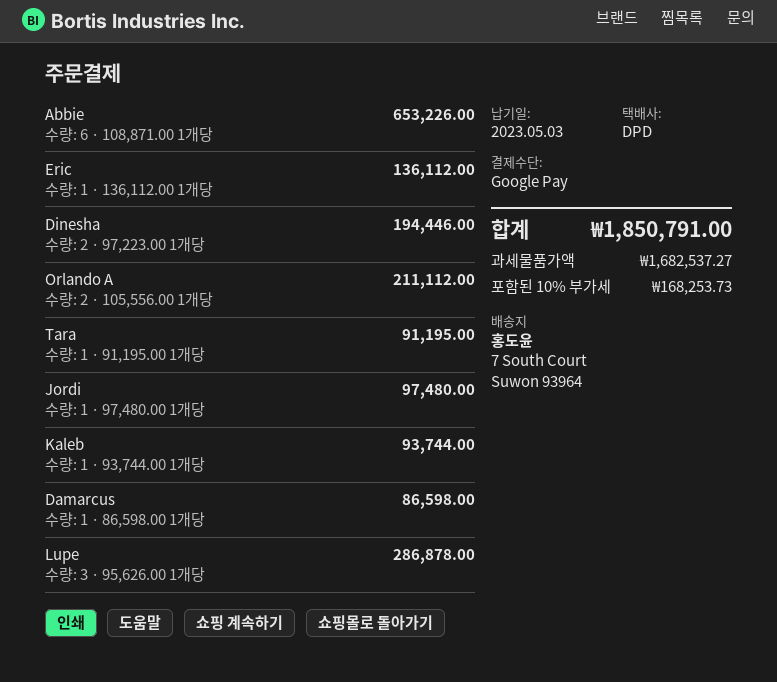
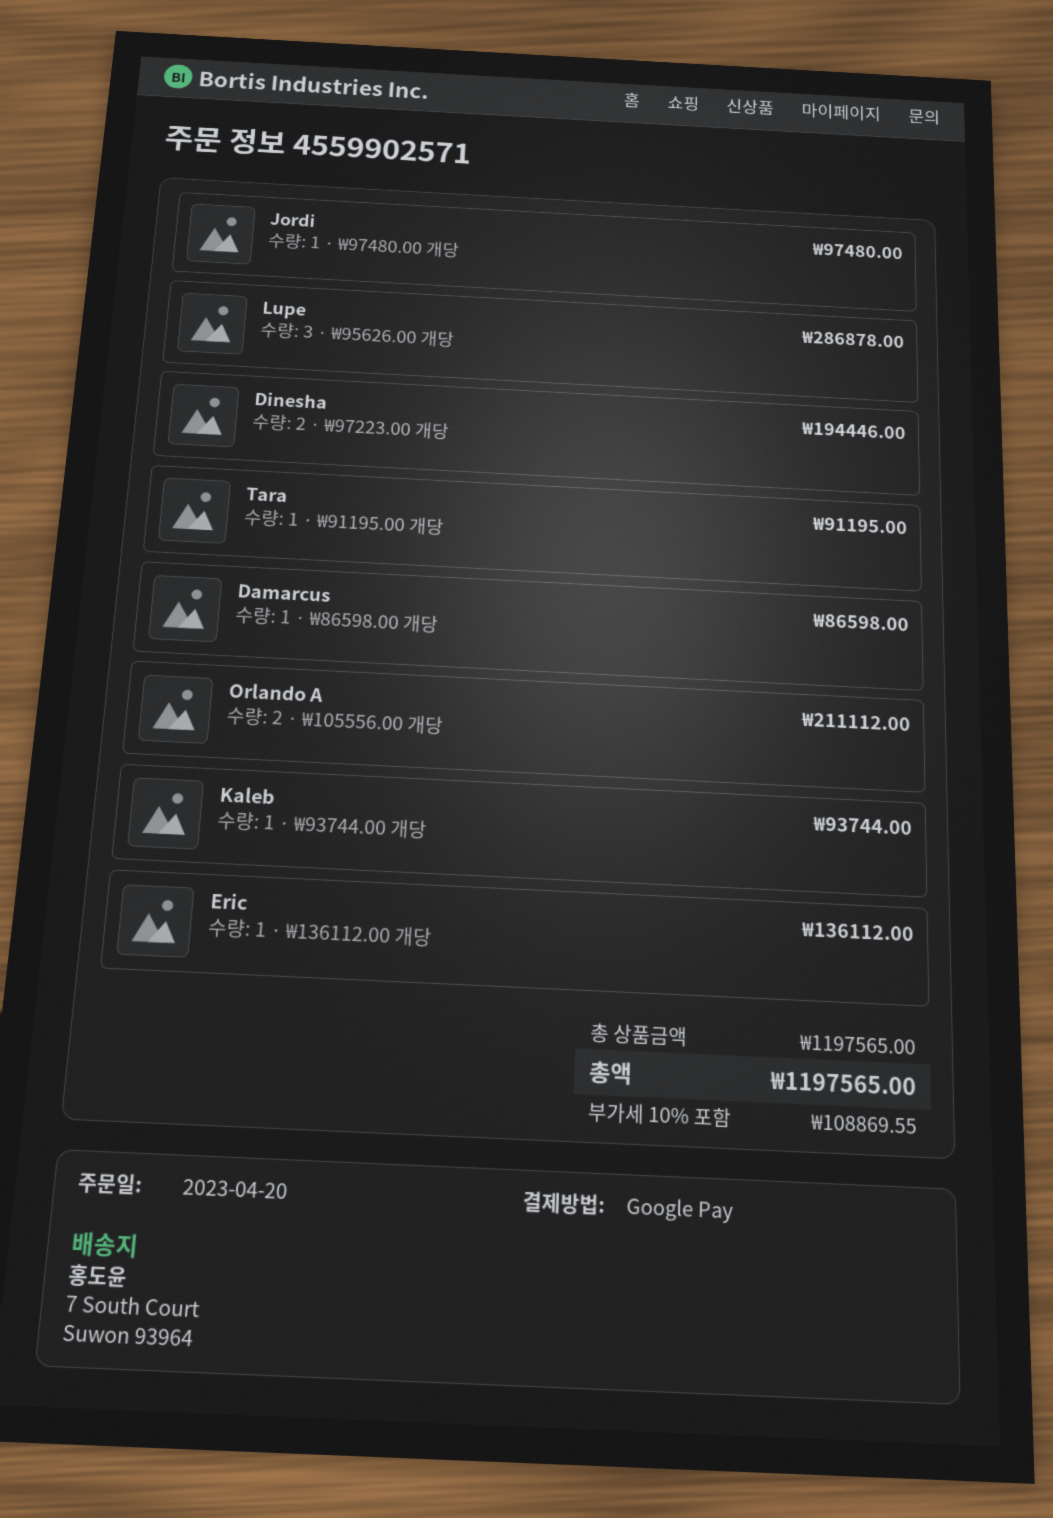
Abbie: 6 x 108871.00 = 653226.00 -> none
tax: 10% = 168253.73 -> 10% = 108869.55
total: 1850791.00 -> 1197565.00

